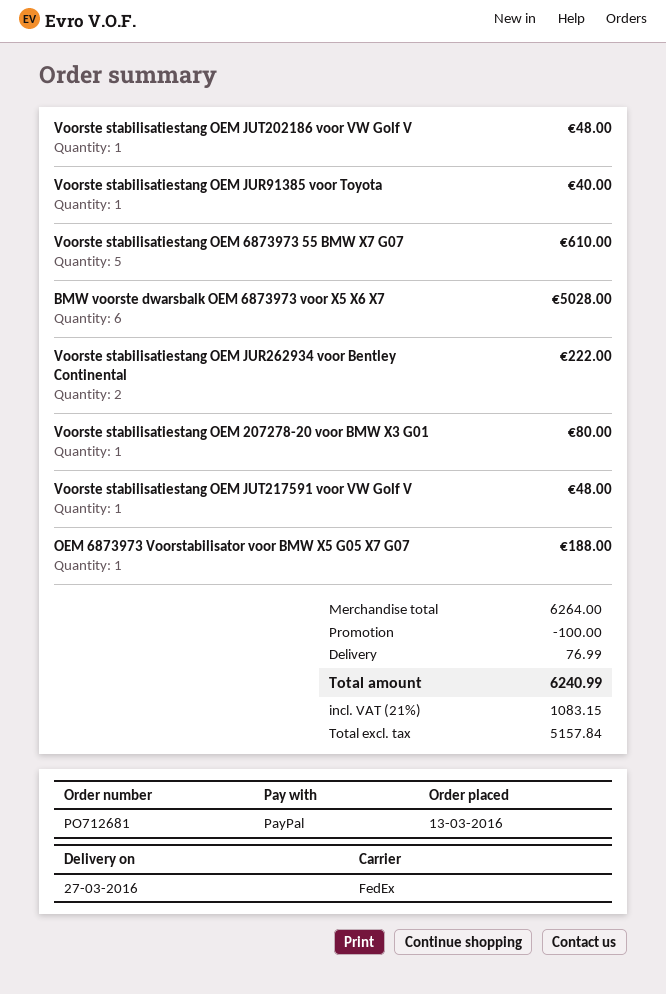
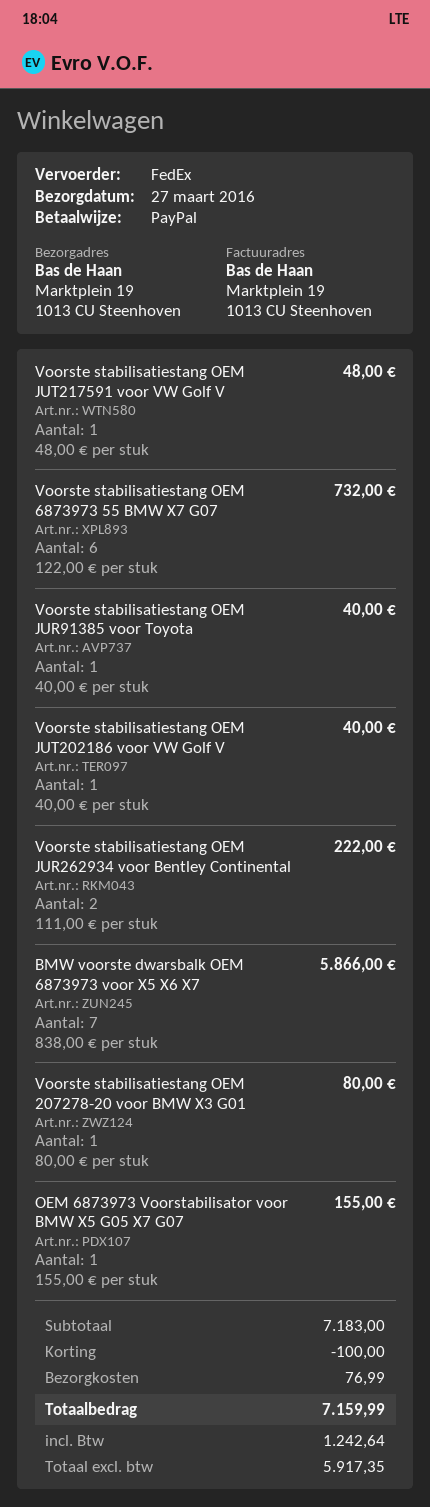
Voorste stabilisatiestang OEM JUT202186 voor VW Golf V: 1 for 48.00 -> 1 for 40.00
Voorste stabilisatiestang OEM 6873973 55 BMW X7 G07: 5 for 610.00 -> 6 for 732.00
BMW voorste dwarsbalk OEM 6873973 voor X5 X6 X7: 6 for 5028.00 -> 7 for 5866.00
OEM 6873973 Voorstabilisator voor BMW X5 G05 X7 G07: 1 for 188.00 -> 1 for 155.00
subtotal: 6264.00 -> 7183.00
net: 5157.84 -> 5917.35
tax: 1083.15 -> 1242.64
total: 6240.99 -> 7159.99

